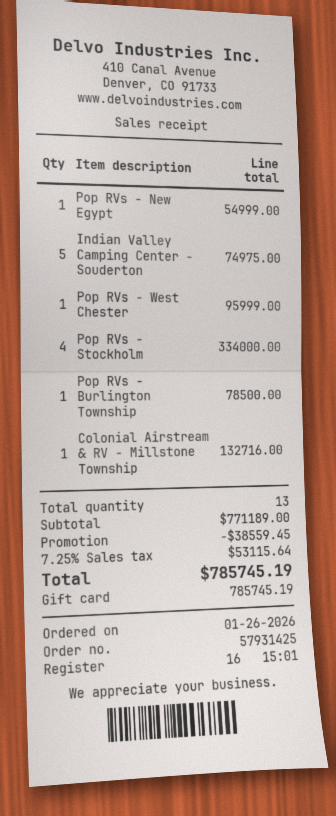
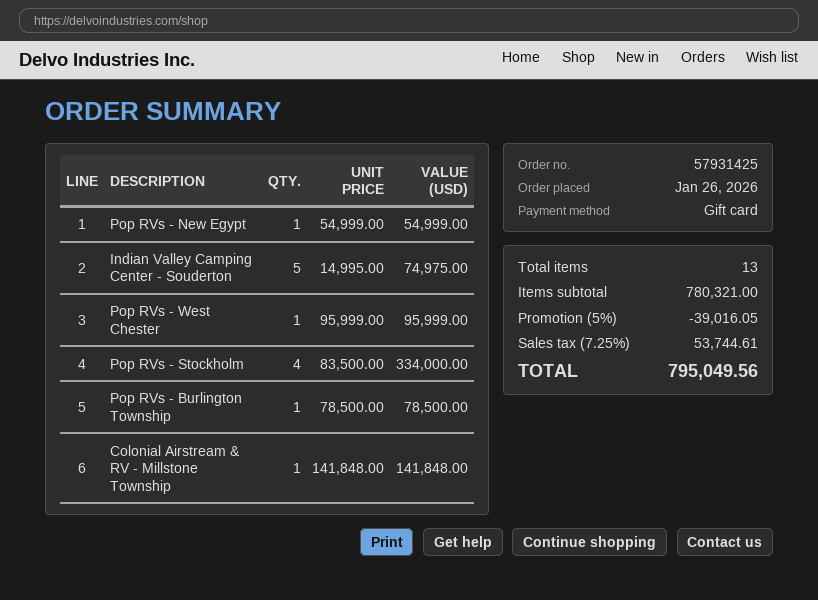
Colonial Airstream & RV - Millstone Township: 1 for 132716.00 -> 1 for 141848.00
subtotal: 771189.00 -> 780321.00
discount: 38559.45 -> 39016.05
tax: 7.25% = 53115.64 -> 7.25% = 53744.61
total: 785745.19 -> 795049.56

